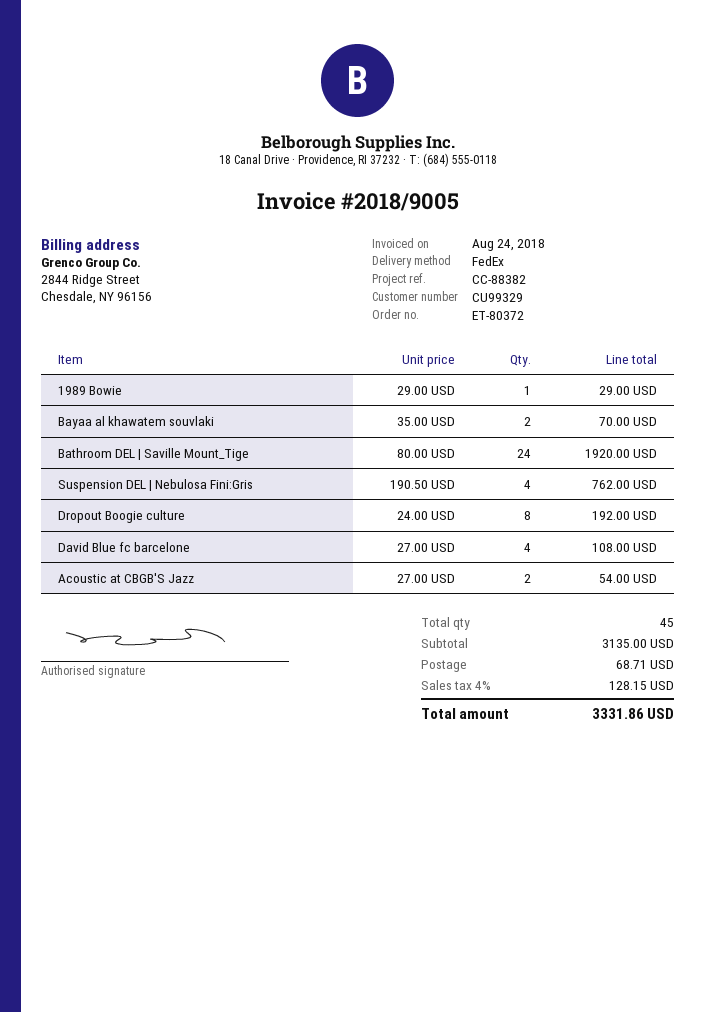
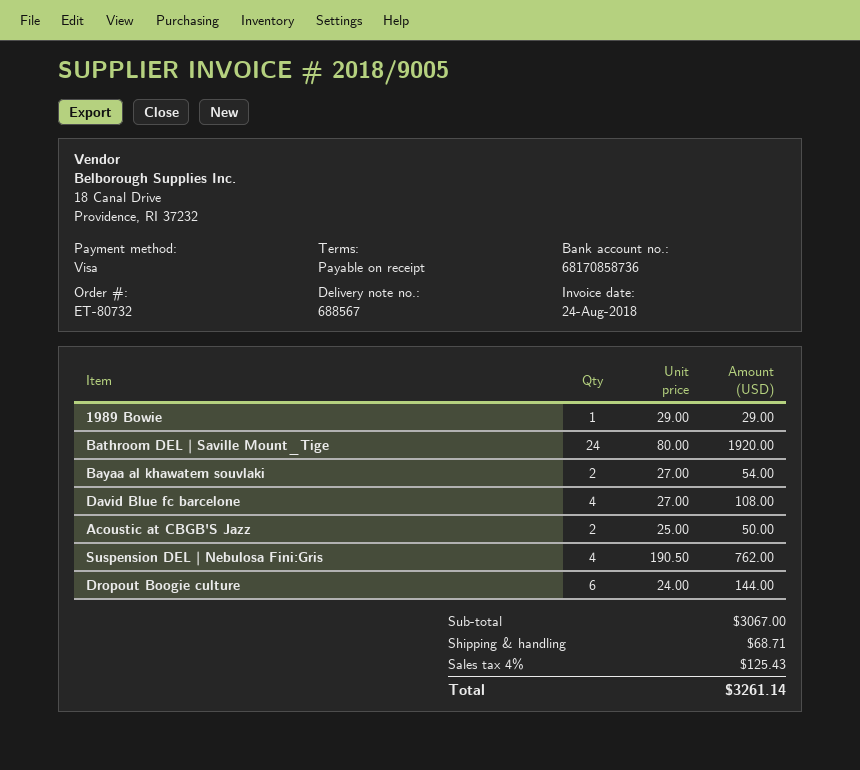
order number: ET-80372 -> ET-80732
Bayaa al khawatem souvlaki: 2 x 35.00 = 70.00 -> 2 x 27.00 = 54.00
Dropout Boogie culture: 8 x 24.00 = 192.00 -> 6 x 24.00 = 144.00
Acoustic at CBGB'S Jazz: 2 x 27.00 = 54.00 -> 2 x 25.00 = 50.00
subtotal: 3135.00 -> 3067.00
tax: 4% = 128.15 -> 4% = 125.43
total: 3331.86 -> 3261.14

